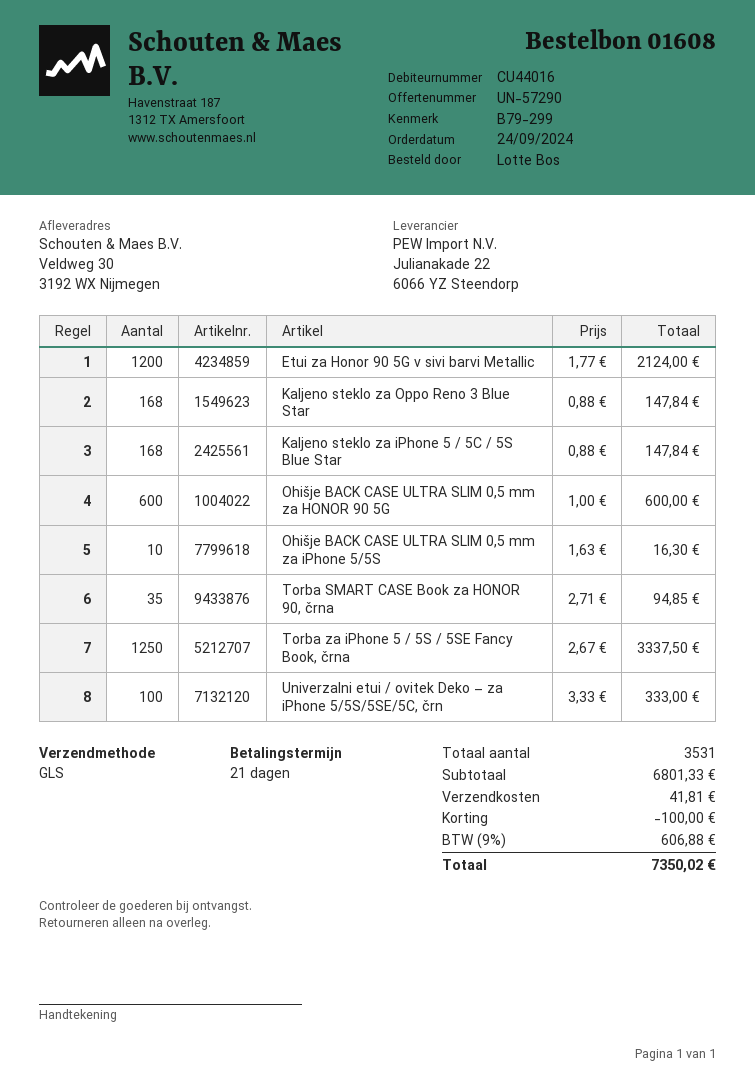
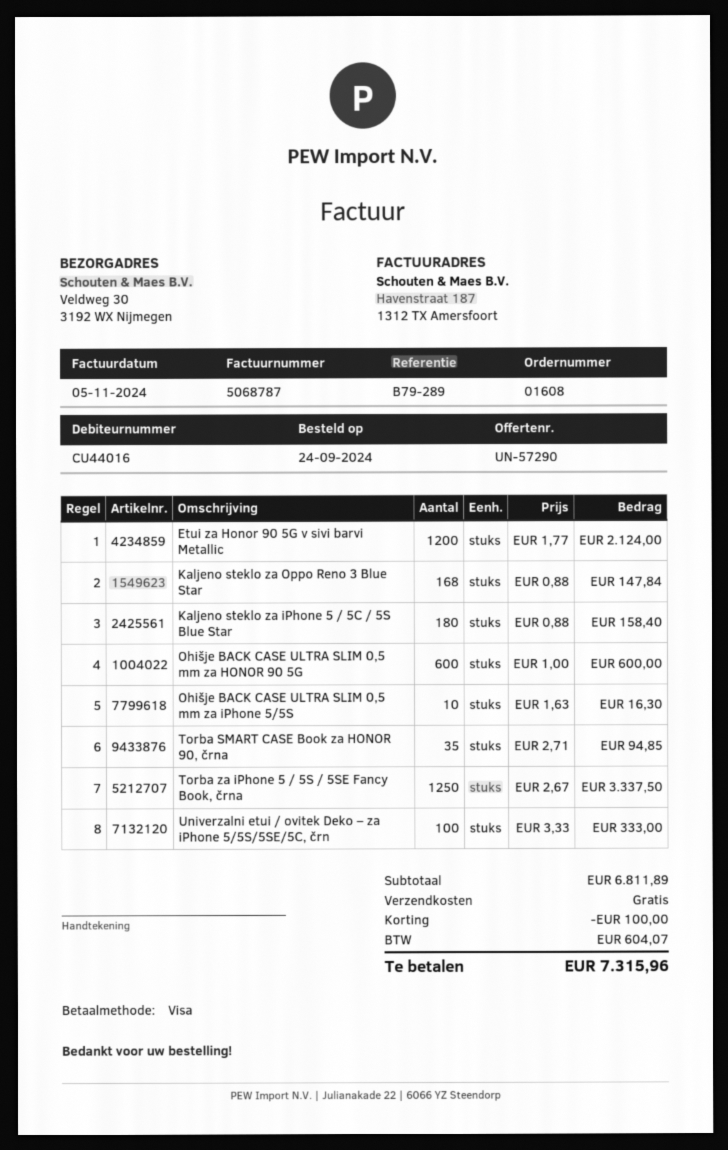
reference: B79-299 -> B79-289
Kaljeno steklo za iPhone 5 / 5C / 5S Blue Star: 168 x 0.88 = 147.84 -> 180 x 0.88 = 158.40
subtotal: 6801.33 -> 6811.89
shipping: 41.81 -> 0.00
tax: 606.88 -> 604.07
total: 7350.02 -> 7315.96

